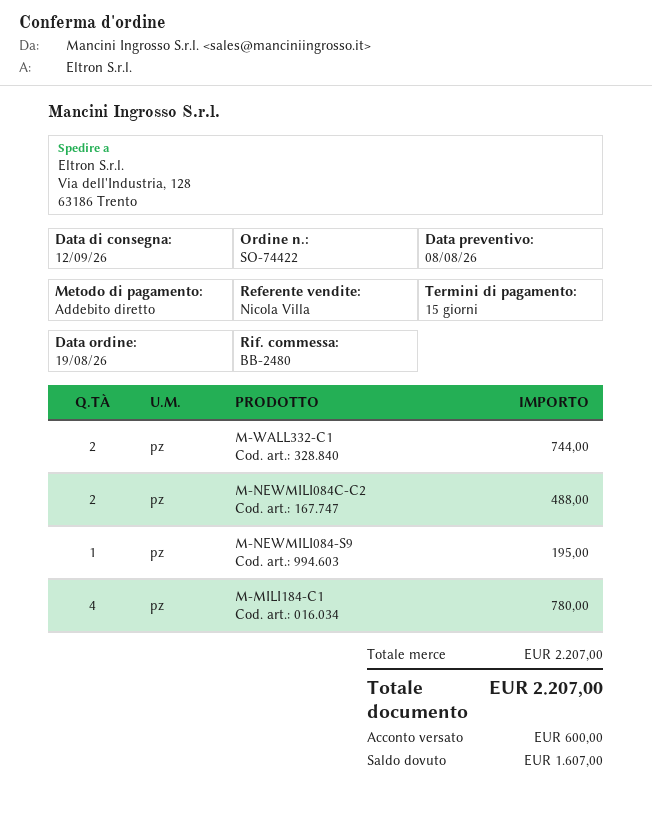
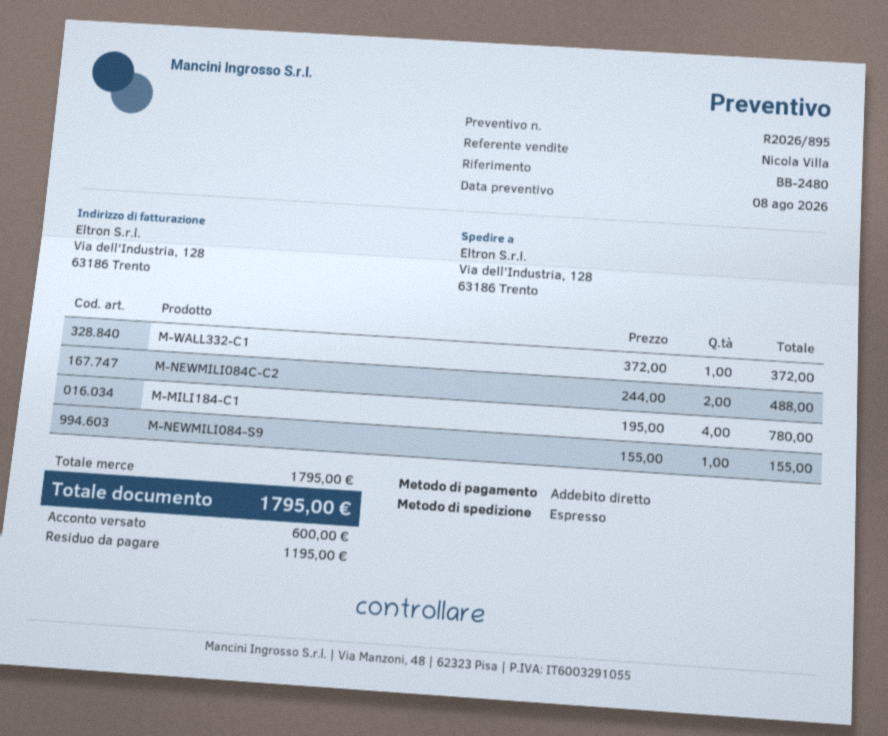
M-WALL332-C1: 2 for 744.00 -> 1 for 372.00
M-NEWMILI084-S9: 1 for 195.00 -> 1 for 155.00
subtotal: 2207.00 -> 1795.00
total: 2207.00 -> 1795.00
balance: 1607.00 -> 1195.00

